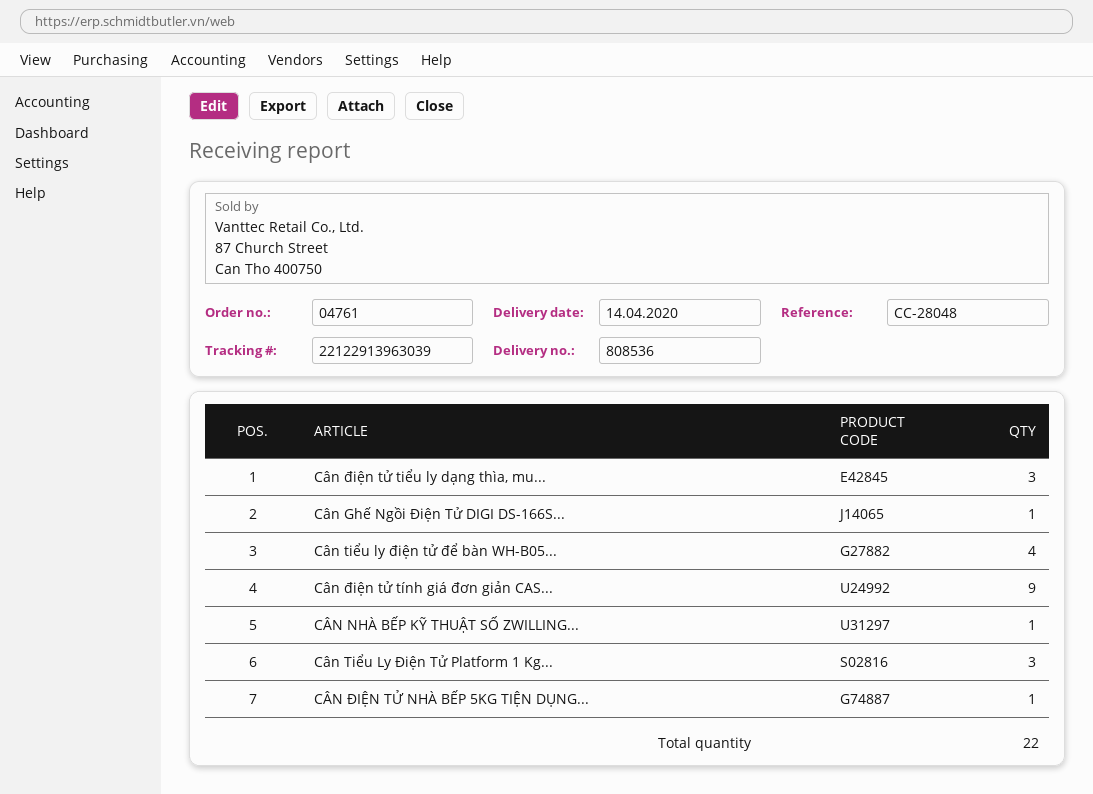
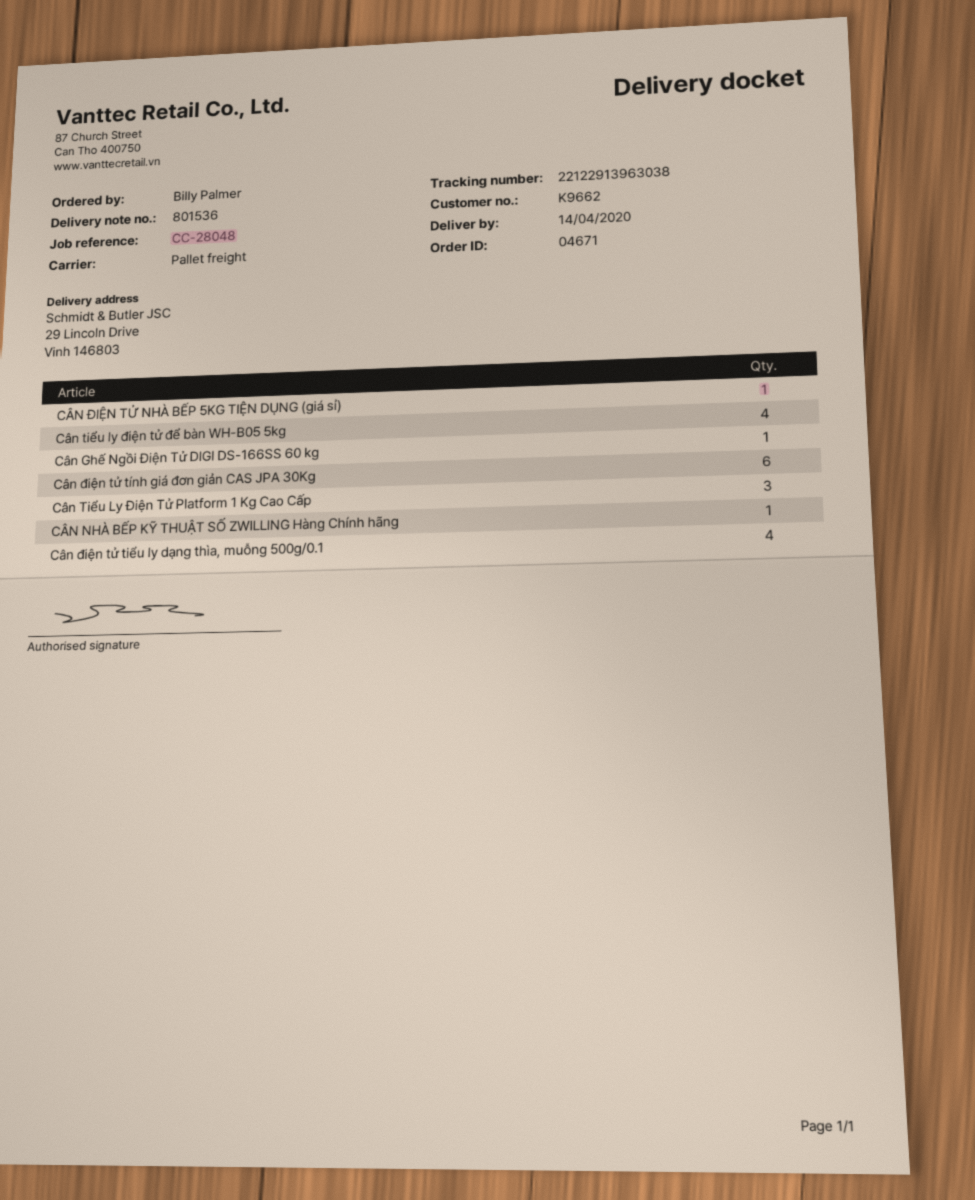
order number: 04761 -> 04671
delivery note number: 808536 -> 801536
tracking number: 22122913963039 -> 22122913963038
Cân điện tử tiểu ly dạng thìa, mu...: 3 -> 4
Cân điện tử tính giá đơn giản CAS...: 9 -> 6

